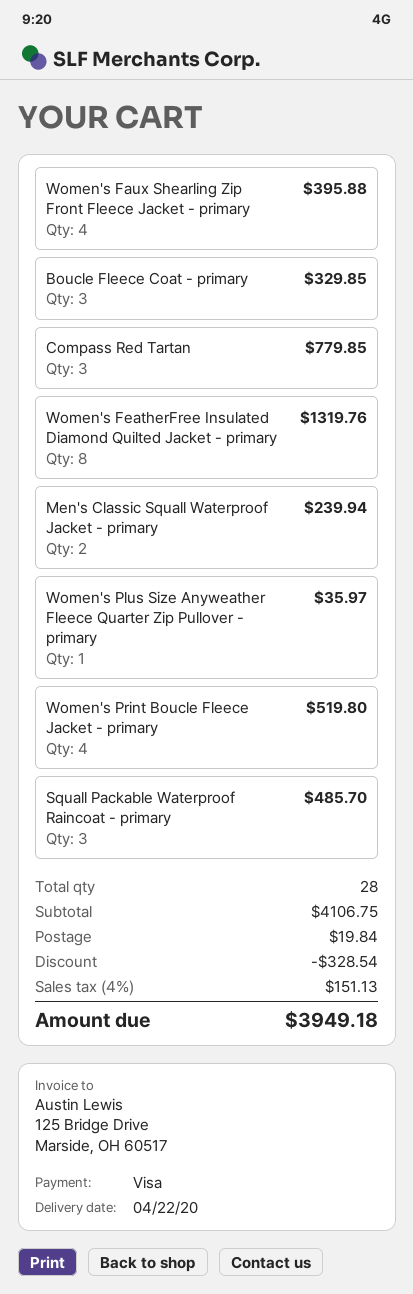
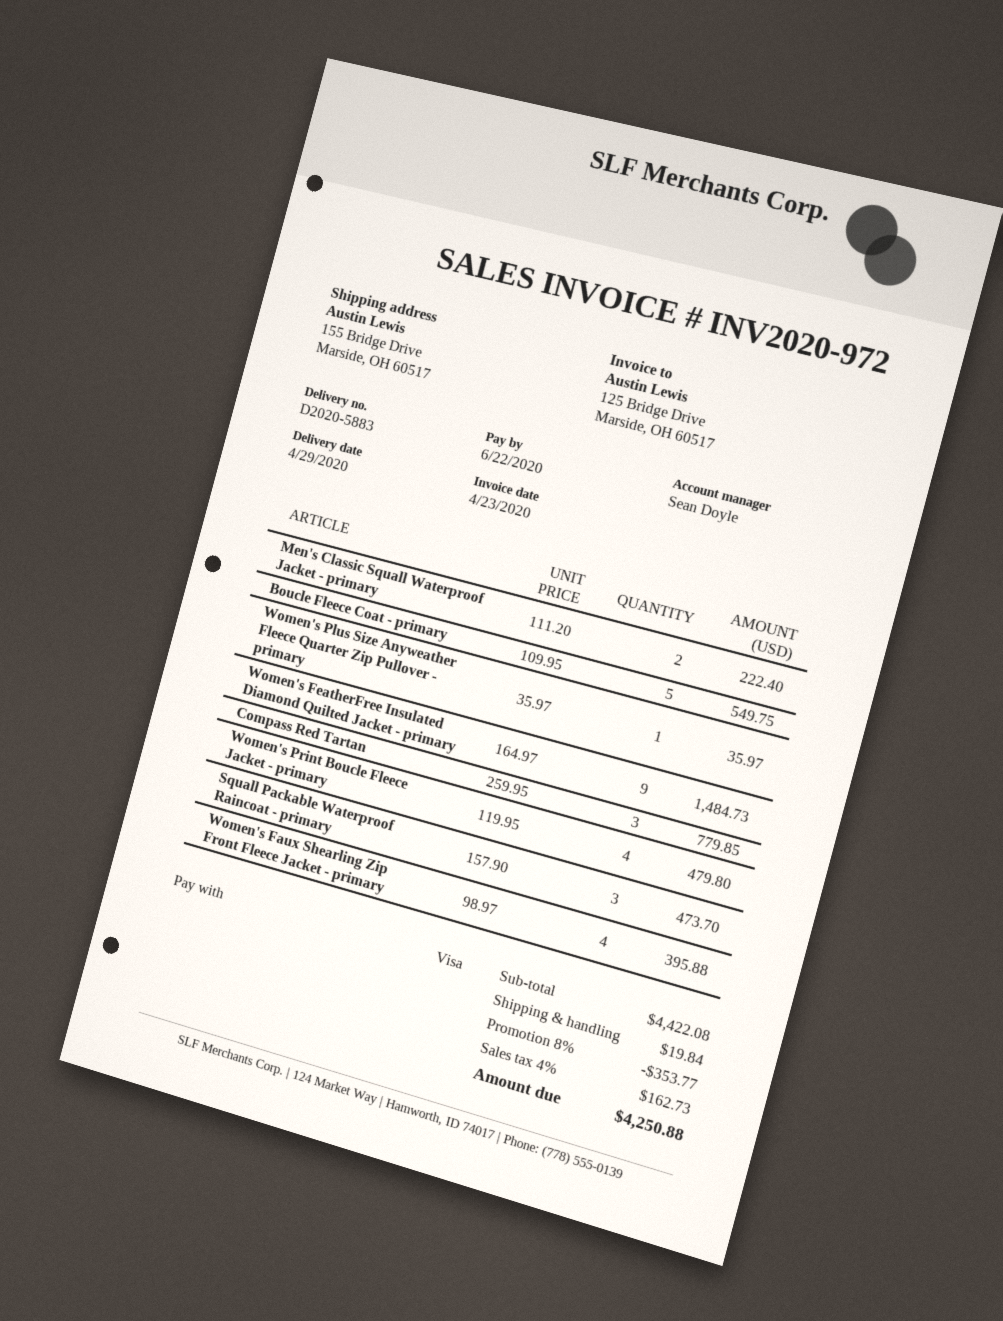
delivery date: 2020-04-22 -> 2020-04-29
Boucle Fleece Coat - primary: 3 for 329.85 -> 5 for 549.75
Women's FeatherFree Insulated Diamond Quilted Jacket - primary: 8 for 1319.76 -> 9 for 1484.73
Men's Classic Squall Waterproof Jacket - primary: 2 for 239.94 -> 2 for 222.40
Women's Print Boucle Fleece Jacket - primary: 4 for 519.80 -> 4 for 479.80
Squall Packable Waterproof Raincoat - primary: 3 for 485.70 -> 3 for 473.70
subtotal: 4106.75 -> 4422.08
discount: 328.54 -> 353.77
tax: 4% = 151.13 -> 4% = 162.73
total: 3949.18 -> 4250.88

